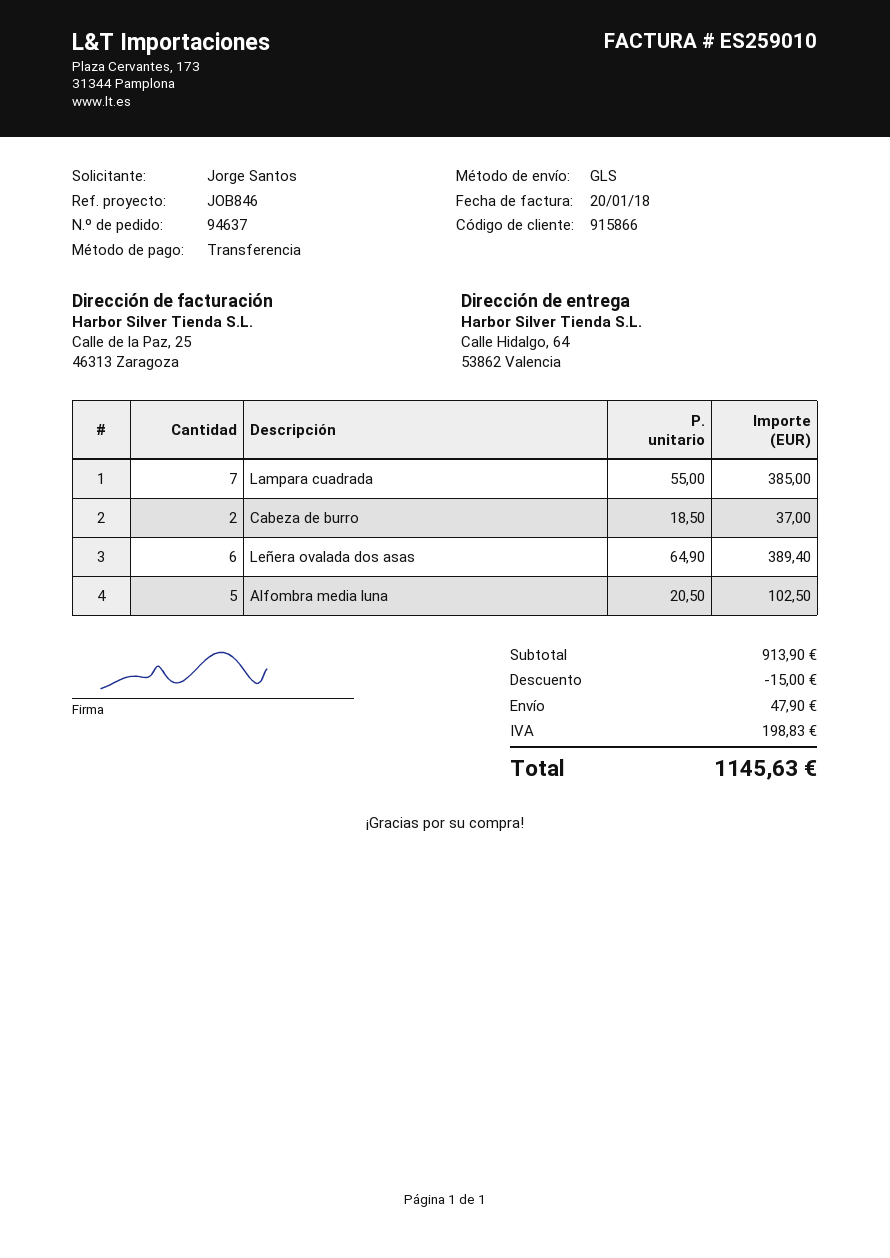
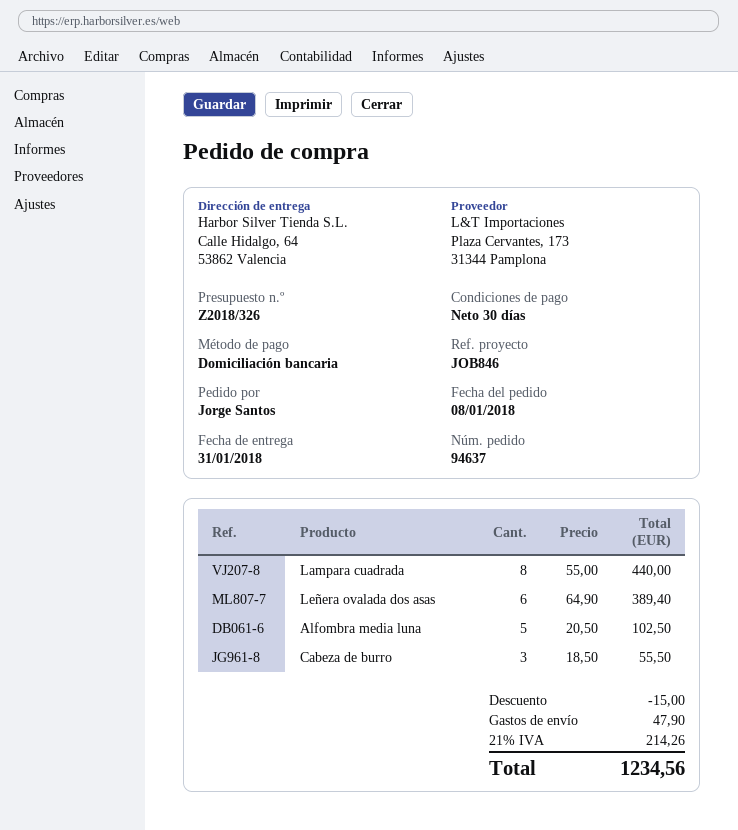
payment method: bank transfer -> direct debit
Lampara cuadrada: 7 x 55.00 = 385.00 -> 8 x 55.00 = 440.00
Cabeza de burro: 2 x 18.50 = 37.00 -> 3 x 18.50 = 55.50
tax: 198.83 -> 214.26
total: 1145.63 -> 1234.56

